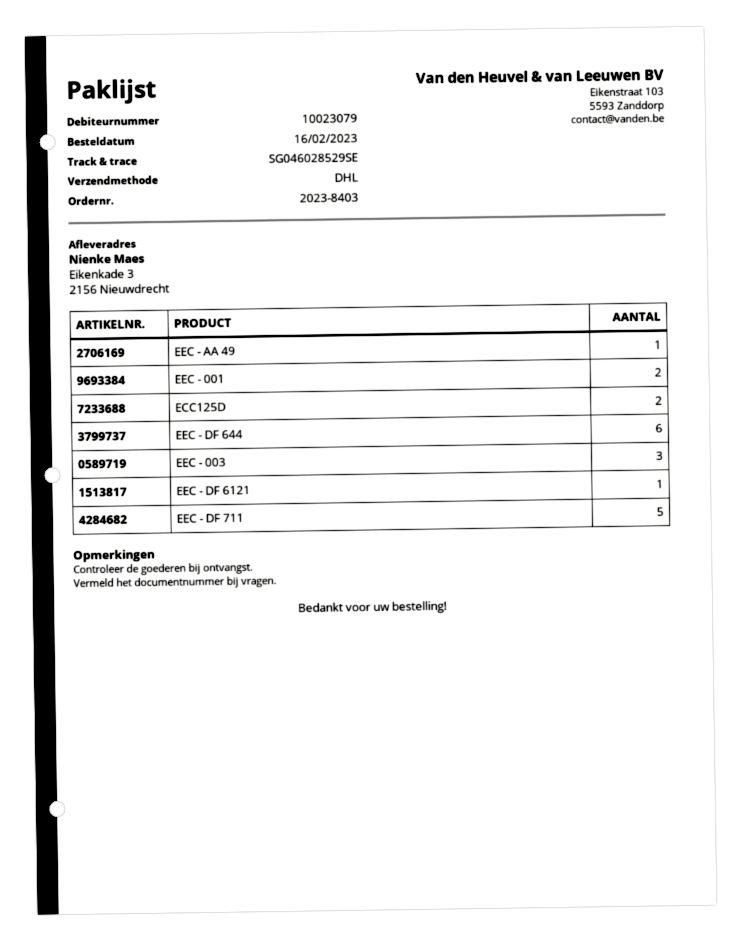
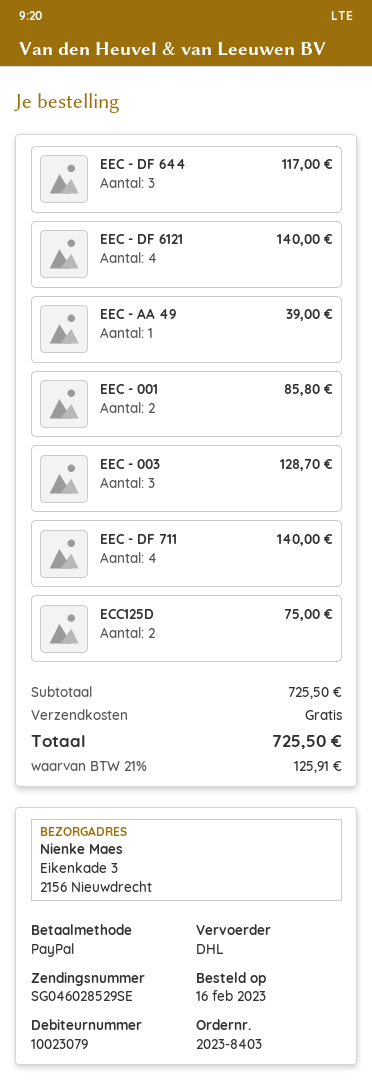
EEC - DF 644: 6 -> 3
EEC - DF 6121: 1 -> 4
EEC - DF 711: 5 -> 4

